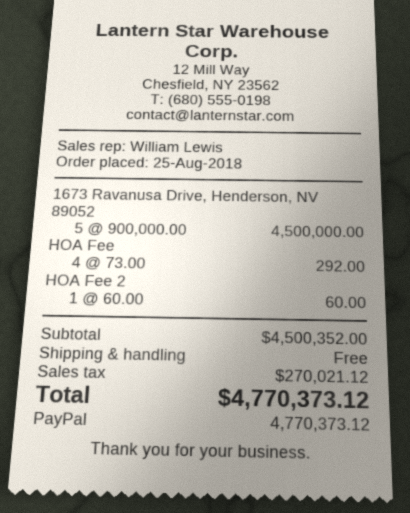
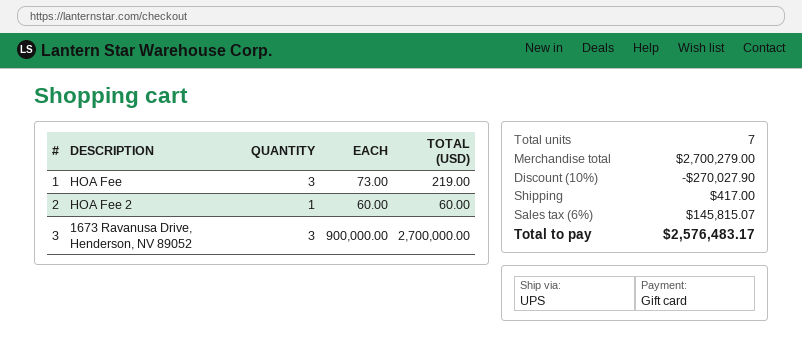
payment method: PayPal -> gift card
1673 Ravanusa Drive, Henderson, NV 89052: 5 x 900000.00 = 4500000.00 -> 3 x 900000.00 = 2700000.00
HOA Fee: 4 x 73.00 = 292.00 -> 3 x 73.00 = 219.00
subtotal: 4500352.00 -> 2700279.00
discount: none -> 10% = 270027.90
shipping: 0.00 -> 417.00
tax: 270021.12 -> 145815.07
total: 4770373.12 -> 2576483.17

